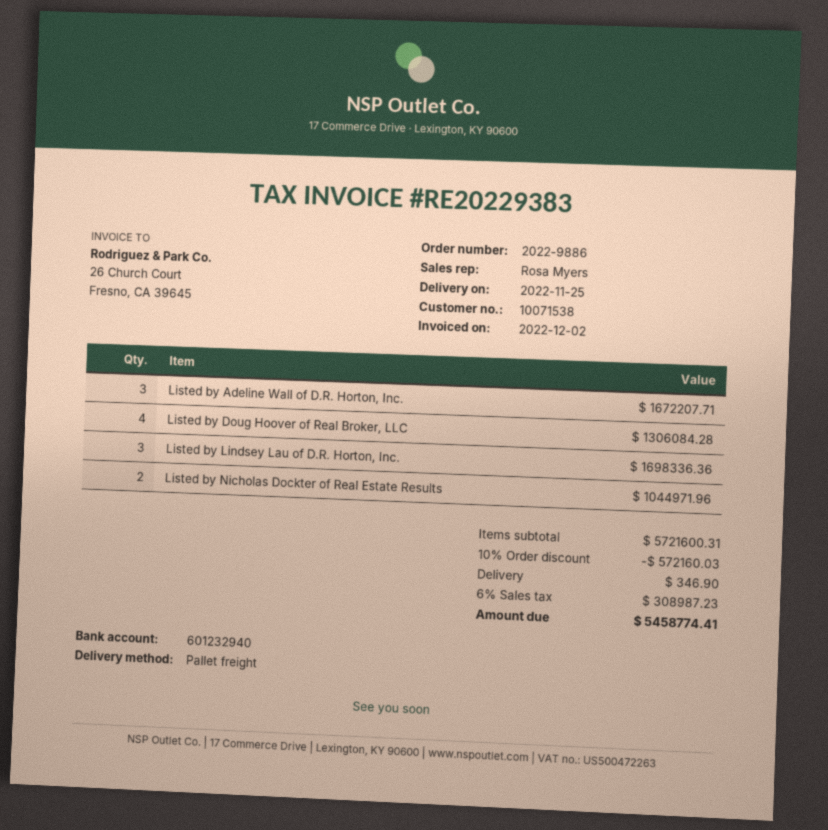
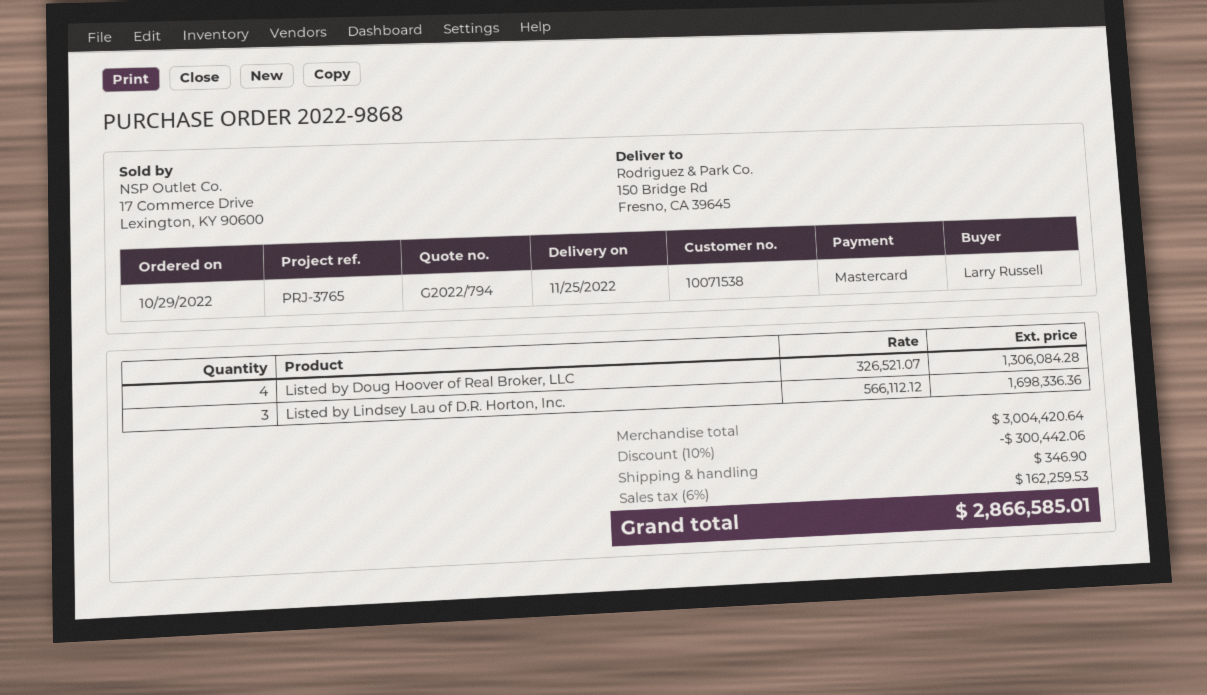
order number: 2022-9886 -> 2022-9868
Listed by Adeline Wall of D.R. Horton, Inc.: 3 for 1672207.71 -> none
Listed by Nicholas Dockter of Real Estate Results: 2 for 1044971.96 -> none
subtotal: 5721600.31 -> 3004420.64
discount: 10% = 572160.03 -> 10% = 300442.06
tax: 6% = 308987.23 -> 6% = 162259.53
total: 5458774.41 -> 2866585.01

